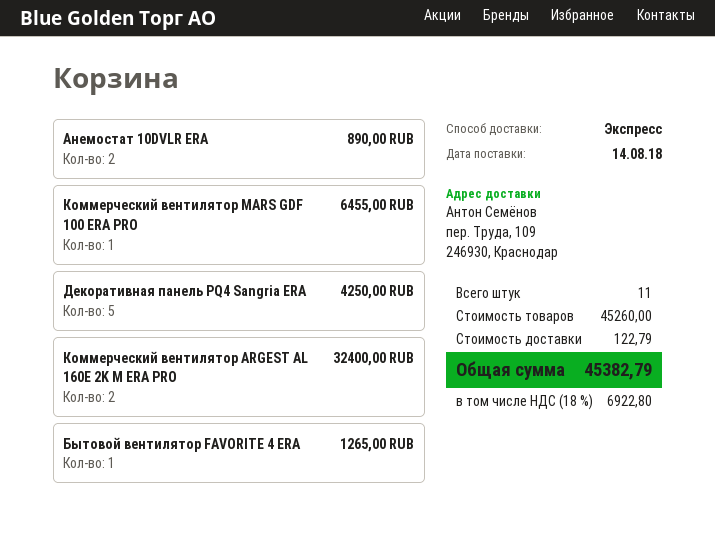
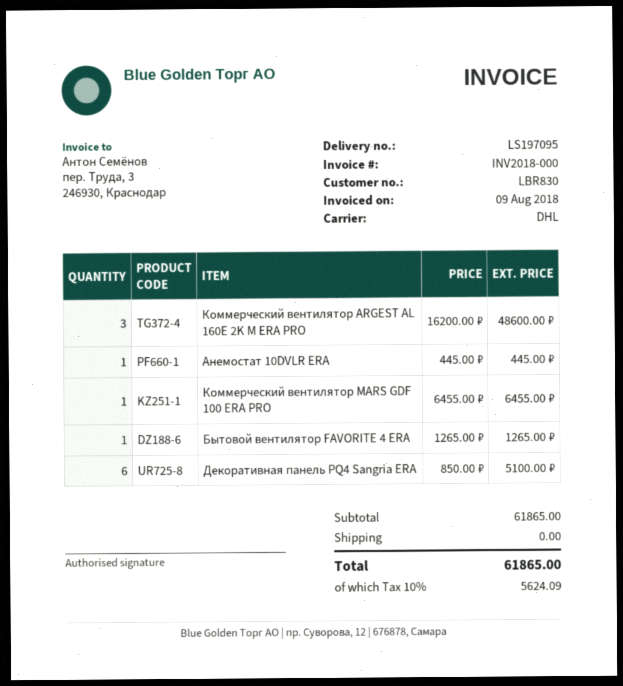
shipping method: express -> DHL
Анемостат 10DVLR ERA: 2 for 890.00 -> 1 for 445.00
Декоративная панель PQ4 Sangria ERA: 5 for 4250.00 -> 6 for 5100.00
Коммерческий вентилятор ARGEST AL 160E 2K M ERA PRO: 2 for 32400.00 -> 3 for 48600.00
subtotal: 45260.00 -> 61865.00
shipping: 122.79 -> 0.00
tax: 18% = 6922.80 -> 10% = 5624.09
total: 45382.79 -> 61865.00

